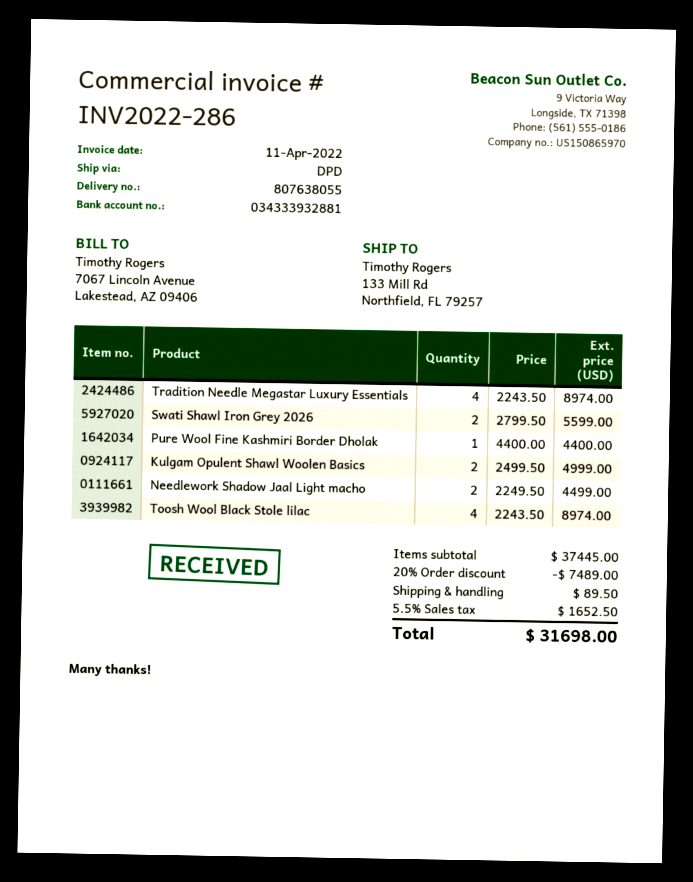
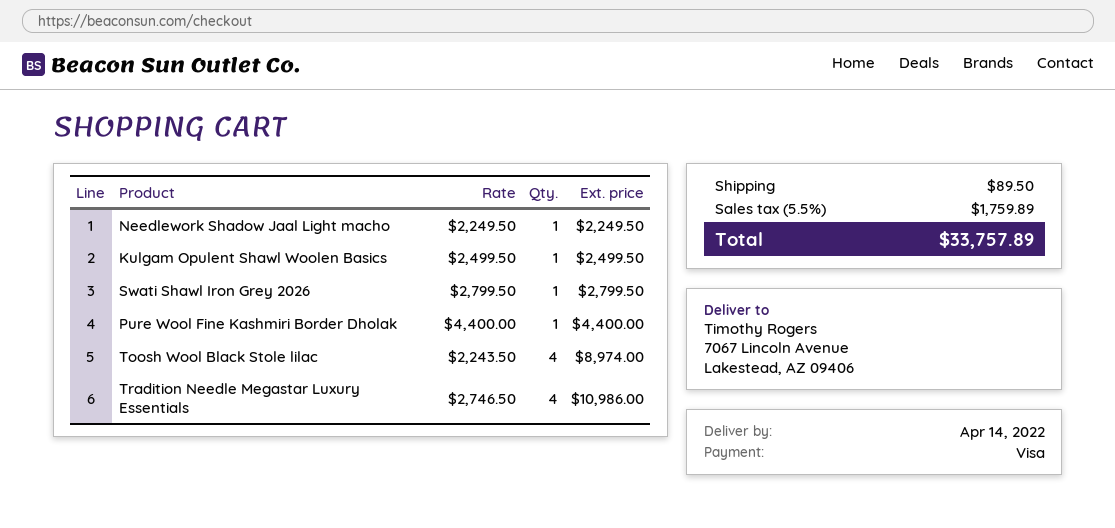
ship to: 133 Mill Rd, Northfield, FL 79257 -> 7067 Lincoln Avenue, Lakestead, AZ 09406
Tradition Needle Megastar Luxury Essentials: 4 x 2243.50 = 8974.00 -> 4 x 2746.50 = 10986.00
Swati Shawl Iron Grey 2026: 2 x 2799.50 = 5599.00 -> 1 x 2799.50 = 2799.50
Kulgam Opulent Shawl Woolen Basics: 2 x 2499.50 = 4999.00 -> 1 x 2499.50 = 2499.50
Needlework Shadow Jaal Light macho: 2 x 2249.50 = 4499.00 -> 1 x 2249.50 = 2249.50
discount: 20% = 7489.00 -> none
tax: 5.5% = 1652.50 -> 5.5% = 1759.89
total: 31698.00 -> 33757.89

